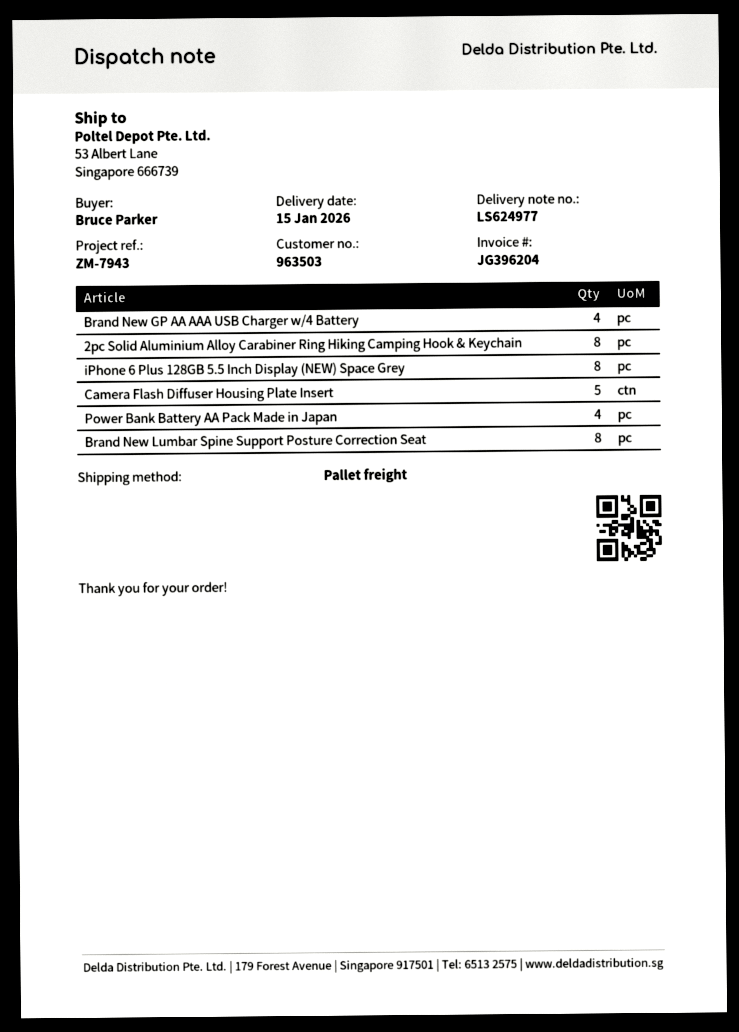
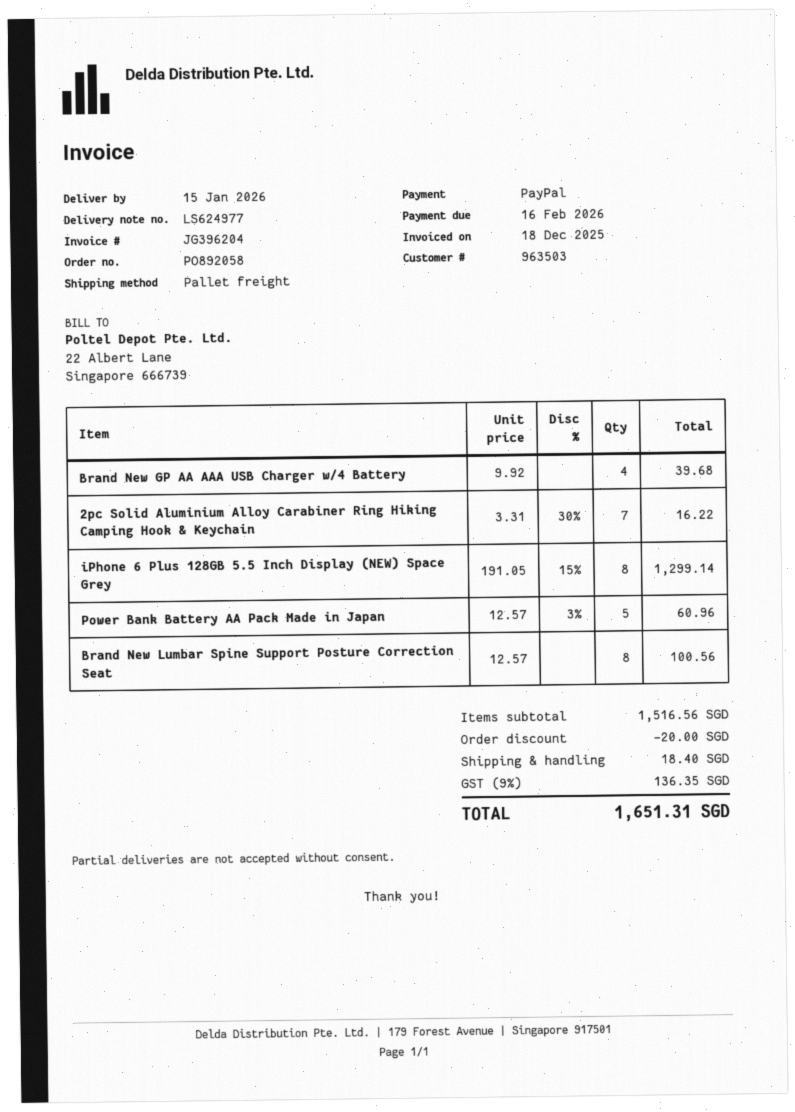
2pc Solid Aluminium Alloy Carabiner Ring Hiking Camping Hook & Keychain: 8 -> 7
Camera Flash Diffuser Housing Plate Insert: 5 -> none
Power Bank Battery AA Pack Made in Japan: 4 -> 5

